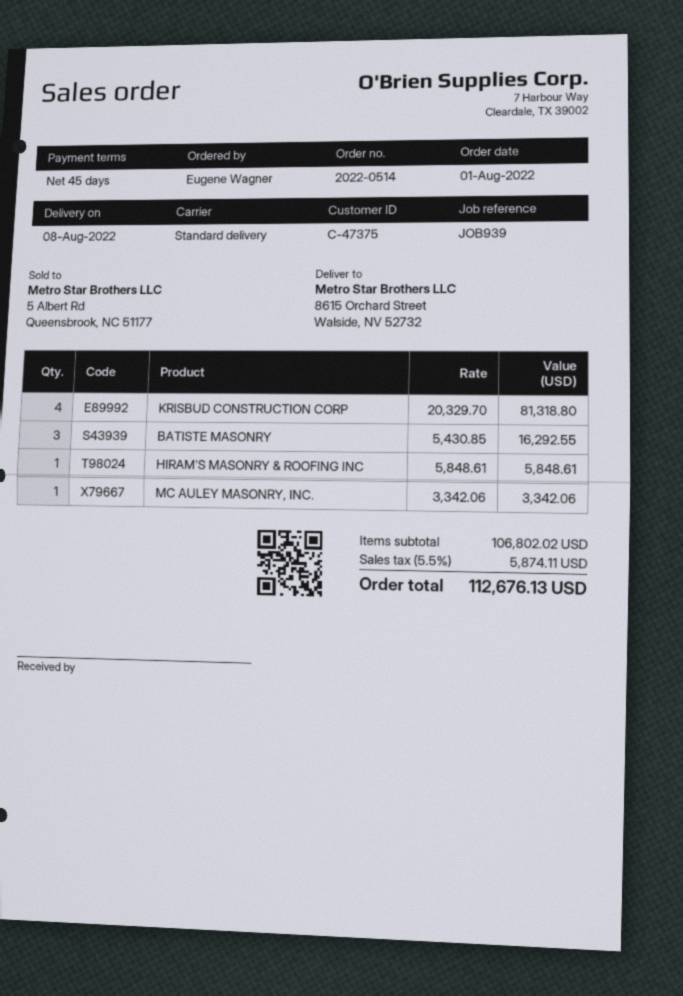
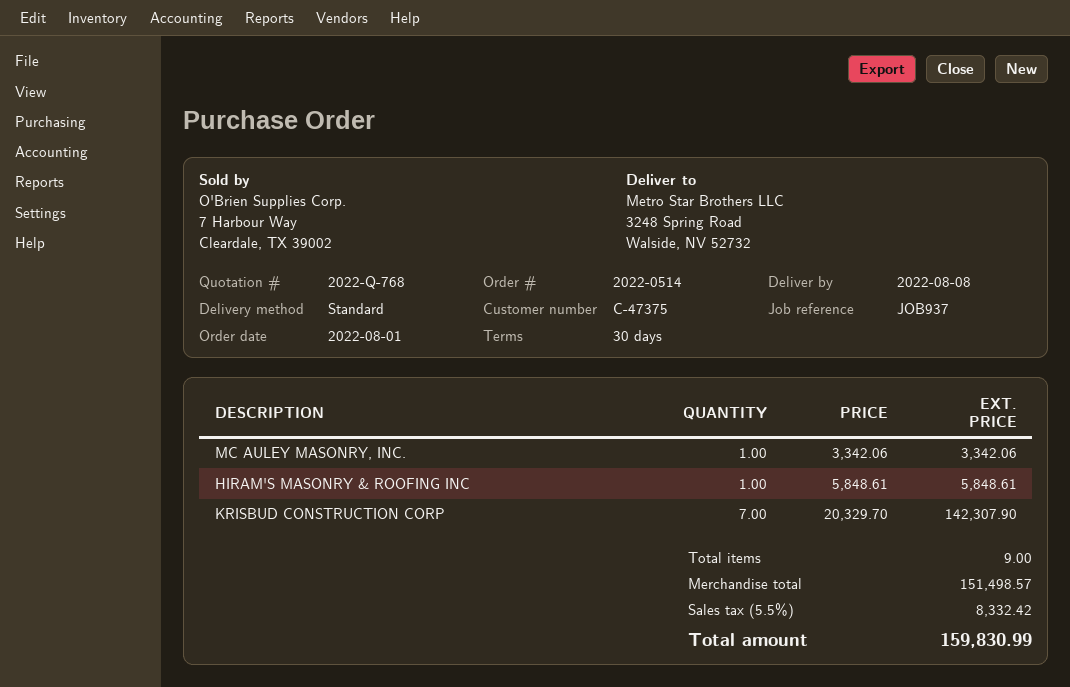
payment terms: 45 days -> 30 days
reference: JOB939 -> JOB937
ship to: 8615 Orchard Street, Walside, NV 52732 -> 3248 Spring Road, Walside, NV 52732
KRISBUD CONSTRUCTION CORP: 4 x 20329.70 = 81318.80 -> 7 x 20329.70 = 142307.90
BATISTE MASONRY: 3 x 5430.85 = 16292.55 -> none
subtotal: 106802.02 -> 151498.57
tax: 5.5% = 5874.11 -> 5.5% = 8332.42
total: 112676.13 -> 159830.99

